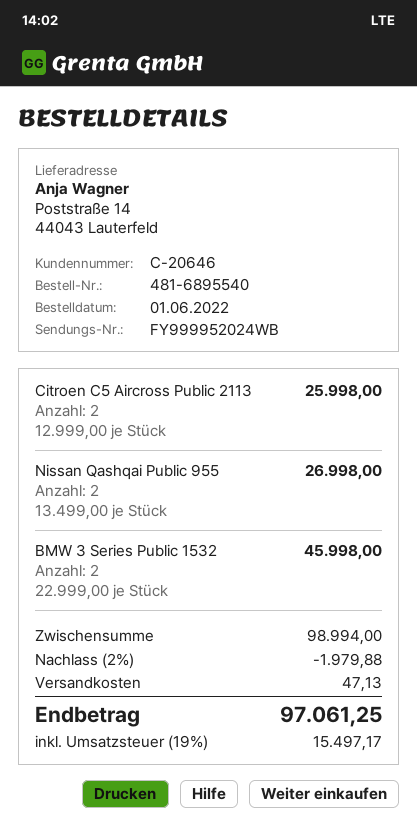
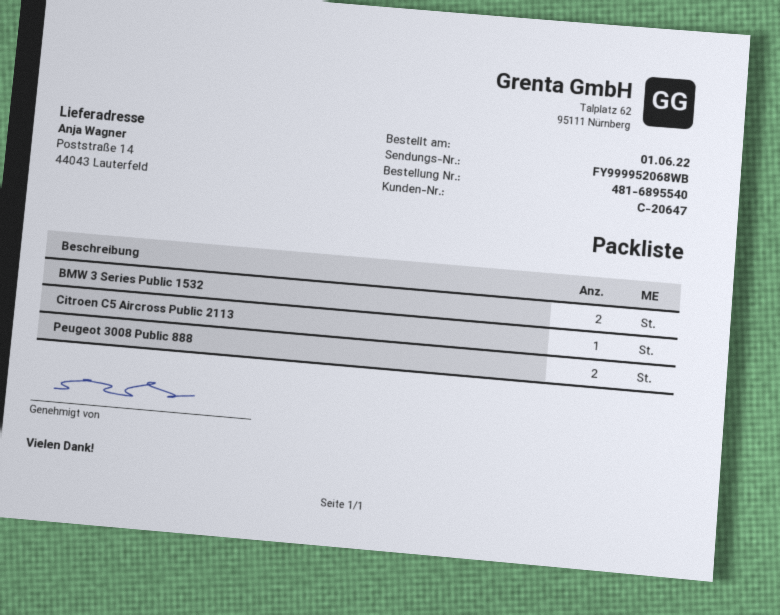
customer number: C-20646 -> C-20647
tracking number: FY999952024WB -> FY999952068WB
Citroen C5 Aircross Public 2113: 2 -> 1
Nissan Qashqai Public 955: 2 -> none
Peugeot 3008 Public 888: none -> 2

